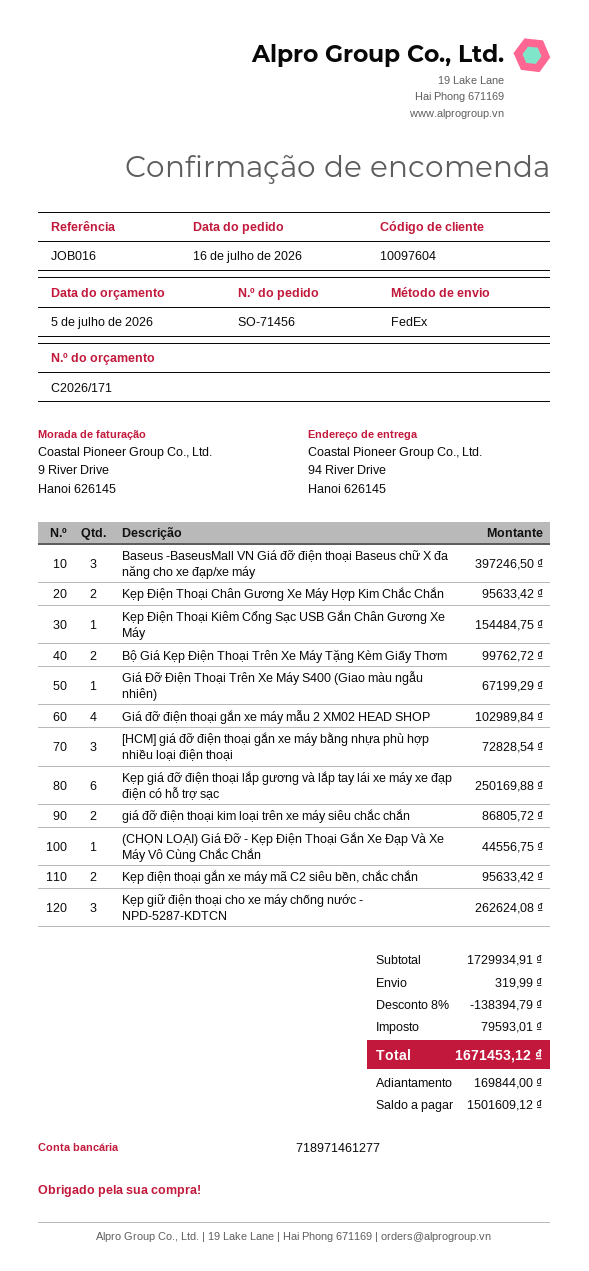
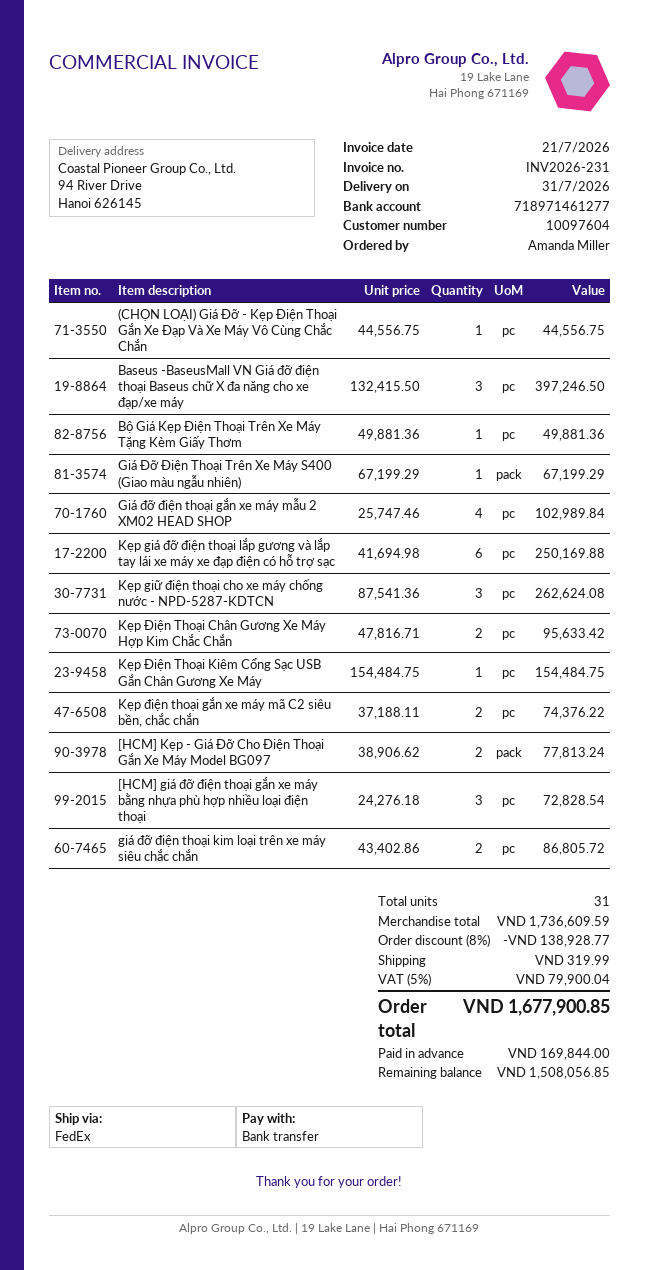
Bộ Giá Kẹp Điện Thoại Trên Xe Máy Tặng Kèm Giấy Thơm: 2 for 99762.72 -> 1 for 49881.36
Kẹp điện thoại gắn xe máy mã C2 siêu bền, chắc chắn: 2 for 95633.42 -> 2 for 74376.22
[HCM] Kẹp - Giá Đỡ Cho Điện Thoại Gắn Xe Máy Model BG097: none -> 2 for 77813.24
subtotal: 1729934.91 -> 1736609.59
discount: 8% = 138394.79 -> 8% = 138928.77
tax: 79593.01 -> 79900.04
total: 1671453.12 -> 1677900.85
balance: 1501609.12 -> 1508056.85

